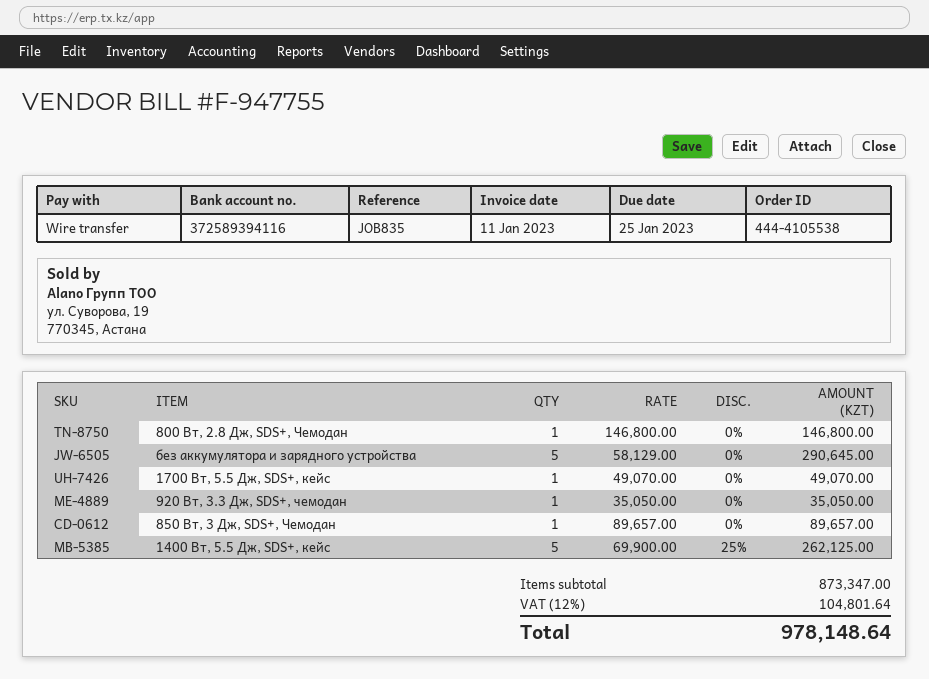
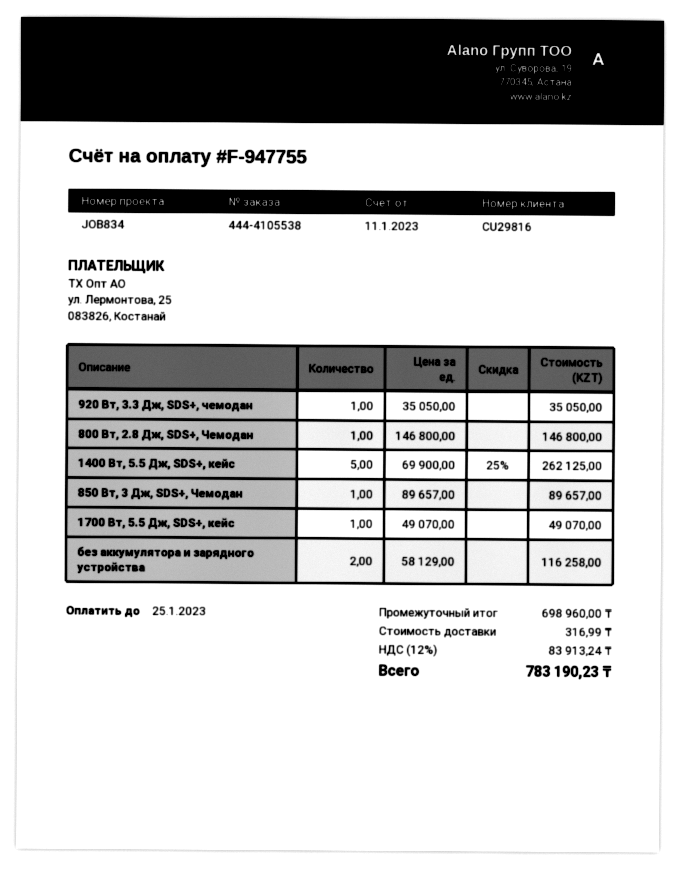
reference: JOB835 -> JOB834
без аккумулятора и зарядного устройства: 5 x 58129.00 = 290645.00 -> 2 x 58129.00 = 116258.00
subtotal: 873347.00 -> 698960.00
shipping: none -> 316.99
tax: 12% = 104801.64 -> 12% = 83913.24
total: 978148.64 -> 783190.23

